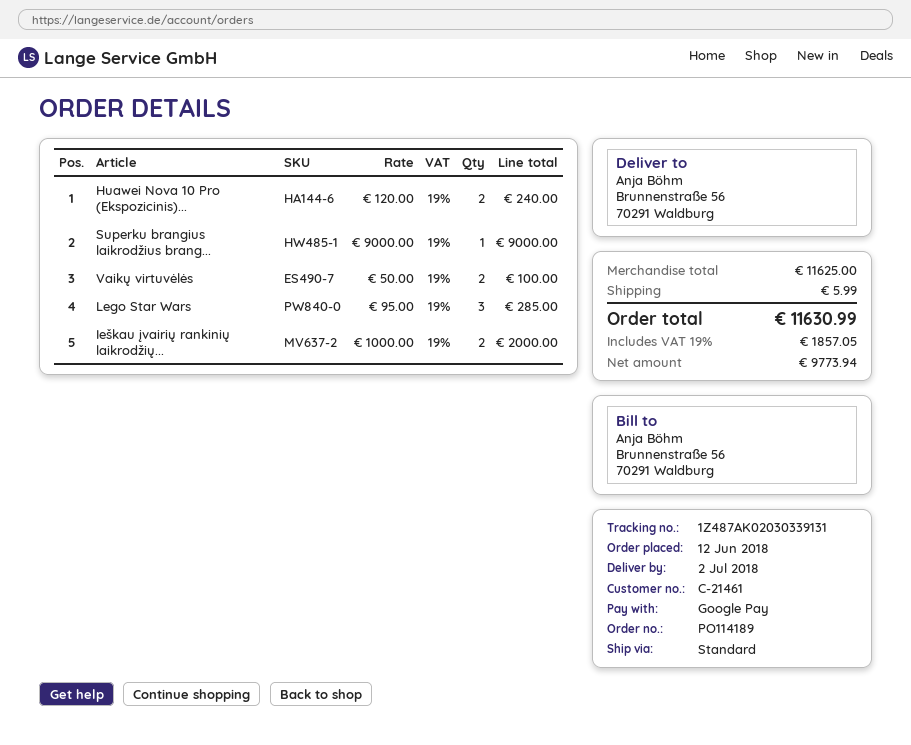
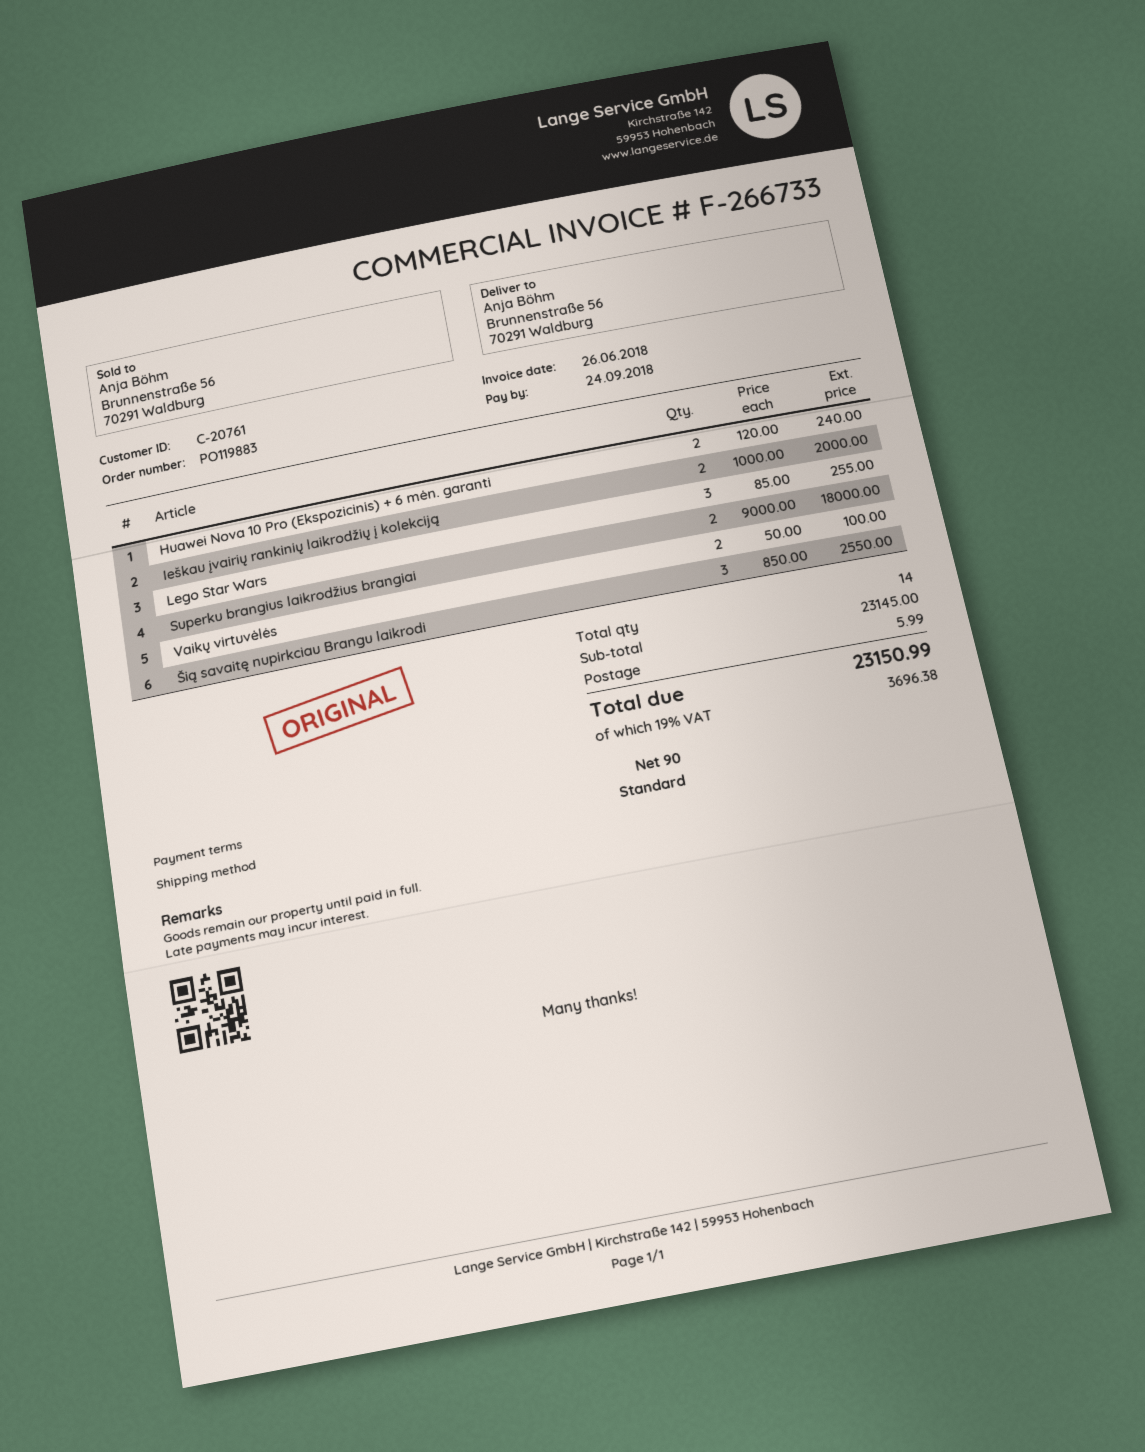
order number: PO114189 -> PO119883
customer number: C-21461 -> C-20761
Superku brangius laikrodžius brang...: 1 x 9000.00 = 9000.00 -> 2 x 9000.00 = 18000.00
Lego Star Wars: 3 x 95.00 = 285.00 -> 3 x 85.00 = 255.00
Šią savaitę nupirkciau Brangu laikrodi: none -> 3 x 850.00 = 2550.00
subtotal: 11625.00 -> 23145.00
tax: 19% = 1857.05 -> 19% = 3696.38
total: 11630.99 -> 23150.99

